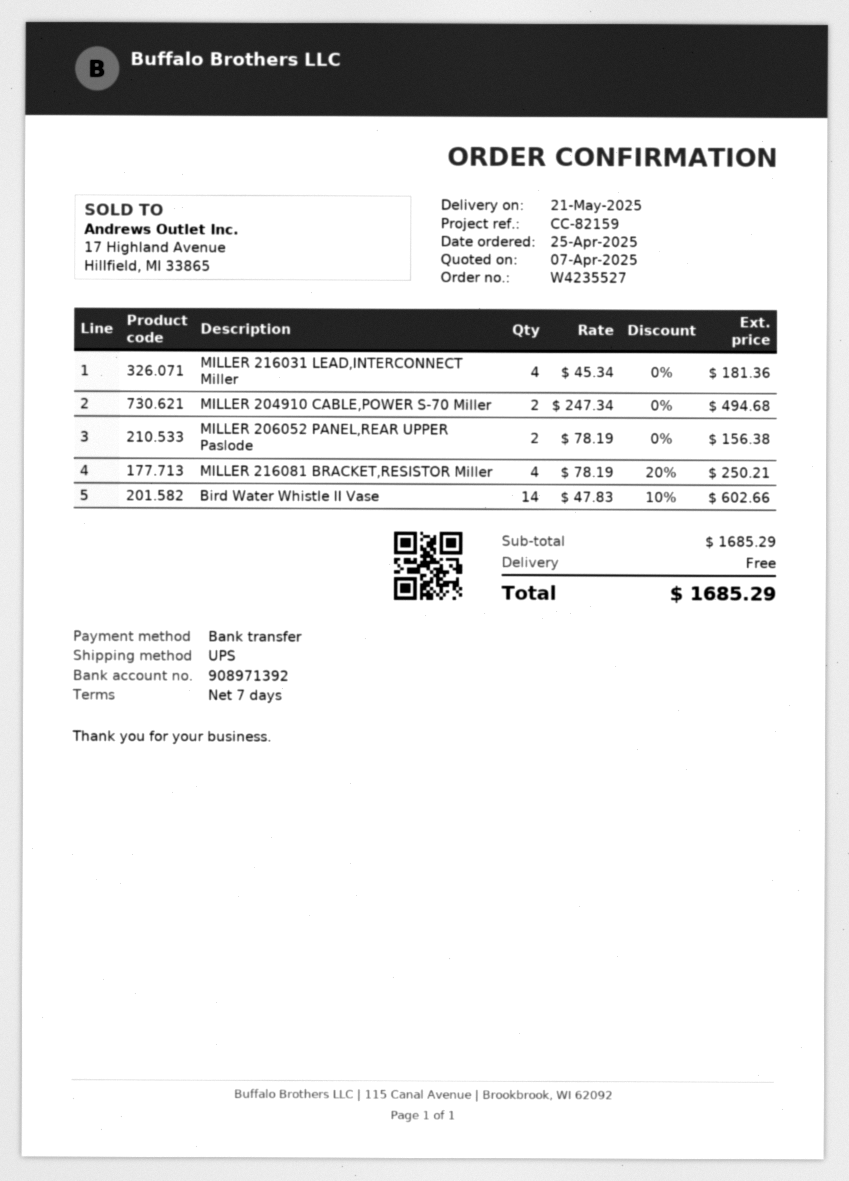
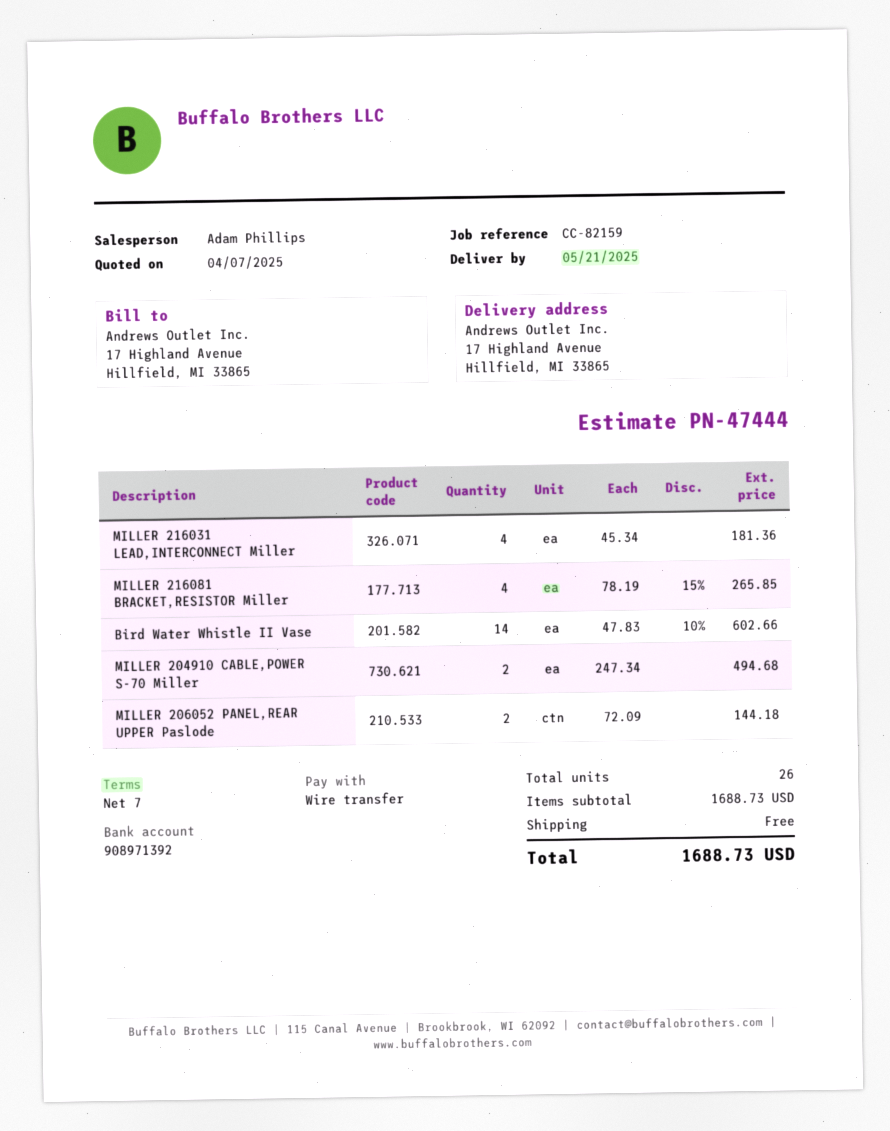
MILLER 206052 PANEL,REAR UPPER Paslode: 2 x 78.19 = 156.38 -> 2 x 72.09 = 144.18
MILLER 216081 BRACKET,RESISTOR Miller: 4 x 78.19 - 20% = 250.21 -> 4 x 78.19 - 15% = 265.85
subtotal: 1685.29 -> 1688.73
total: 1685.29 -> 1688.73

